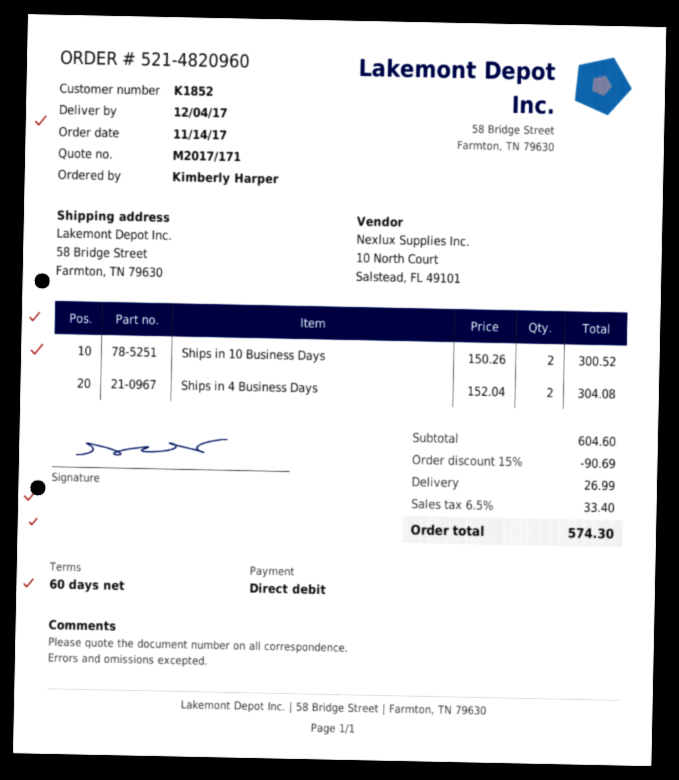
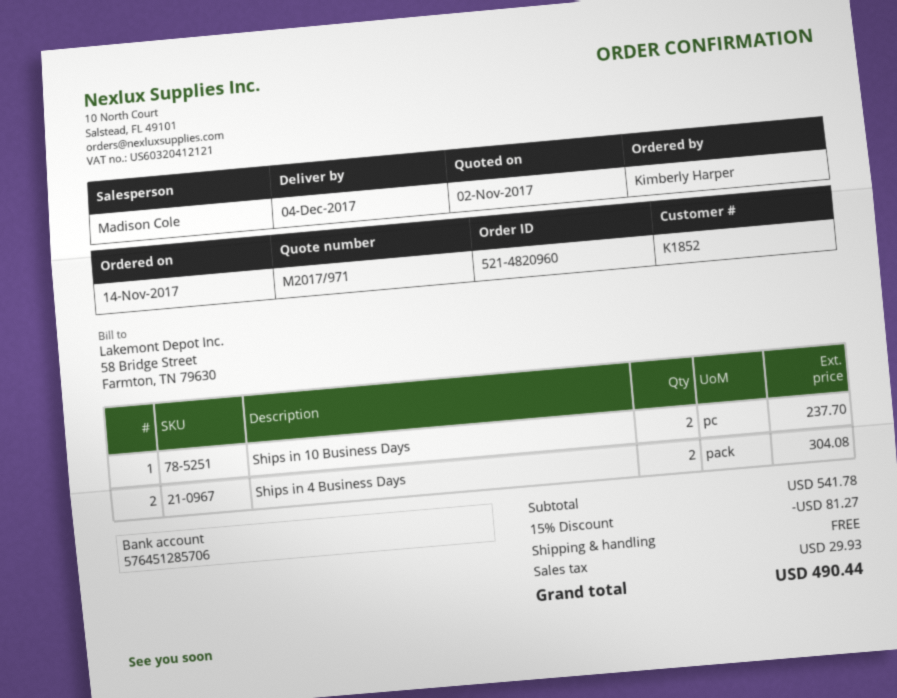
quote number: M2017/171 -> M2017/971
Ships in 10 Business Days: 2 for 300.52 -> 2 for 237.70
subtotal: 604.60 -> 541.78
discount: 15% = 90.69 -> 15% = 81.27
shipping: 26.99 -> 0.00
tax: 33.40 -> 29.93
total: 574.30 -> 490.44

